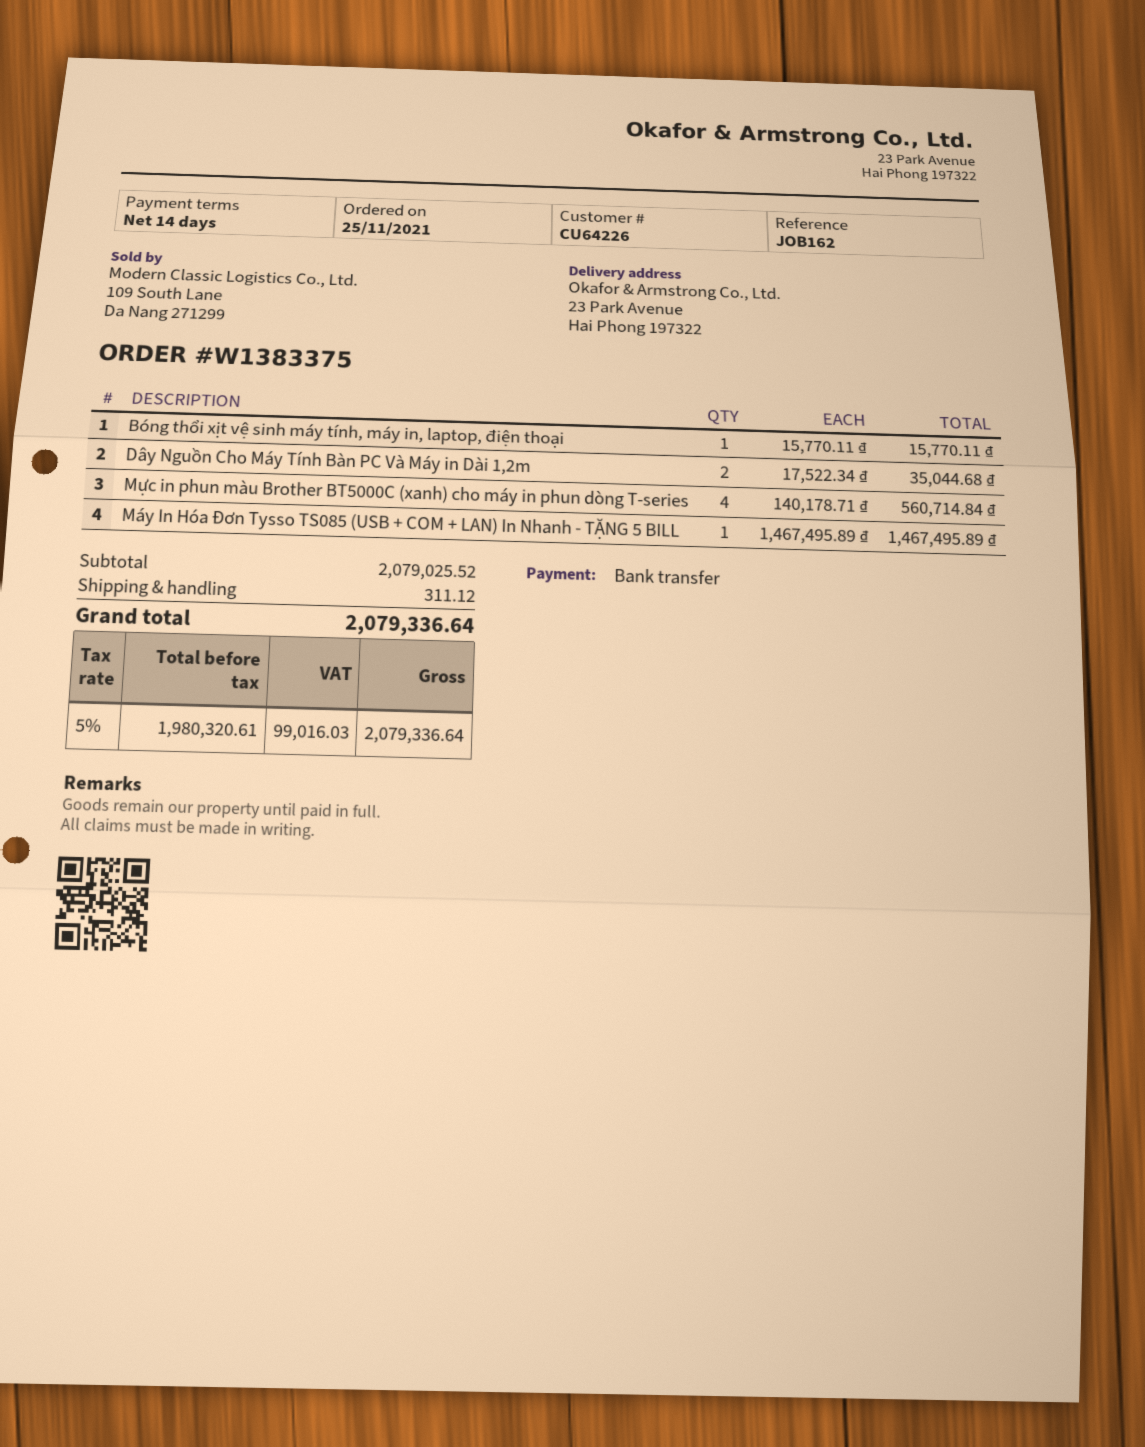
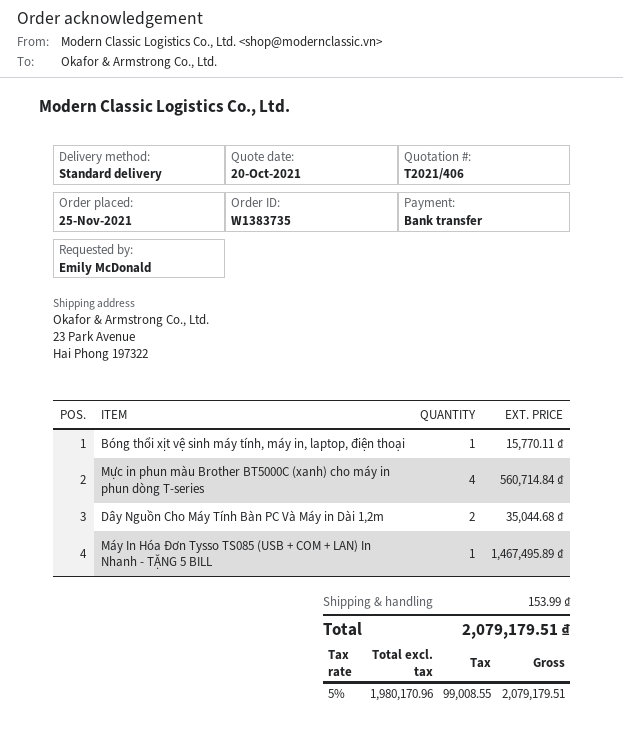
order number: W1383375 -> W1383735
shipping: 311.12 -> 153.99
net: 1980320.61 -> 1980170.96
tax: 5% = 99016.03 -> 5% = 99008.55
total: 2079336.64 -> 2079179.51

